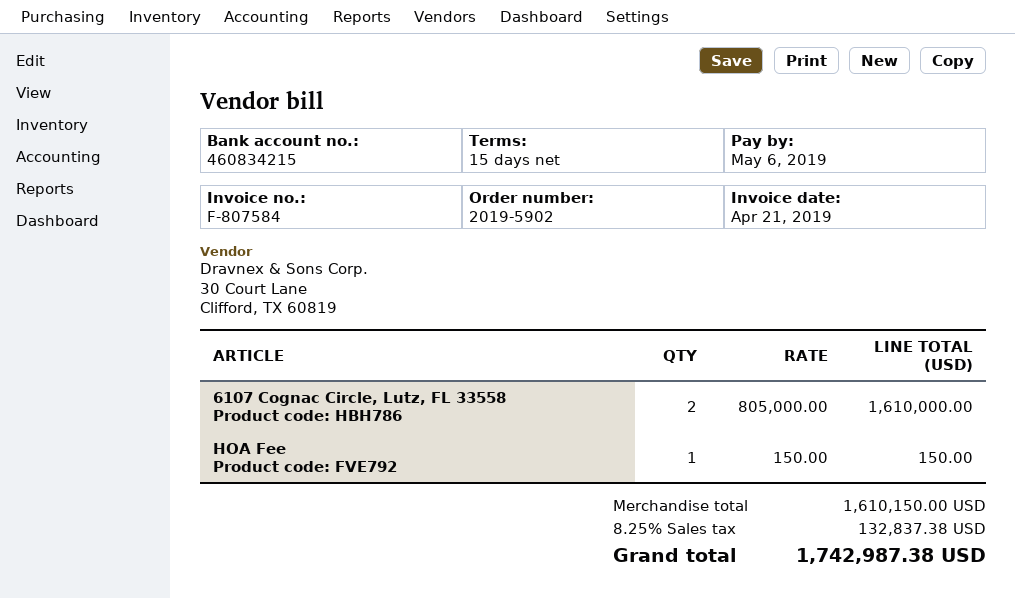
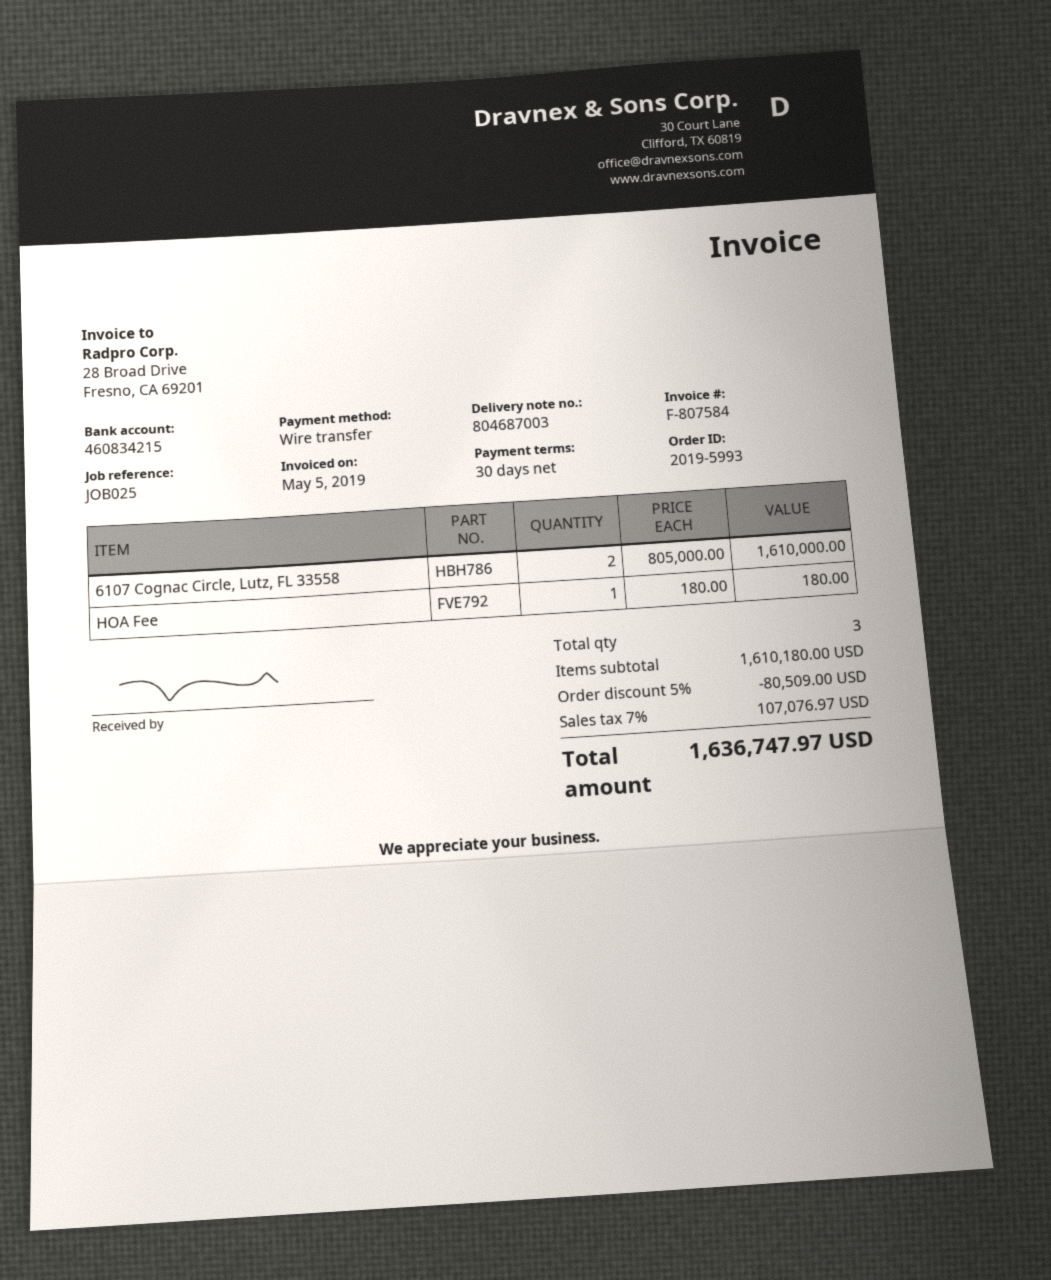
order number: 2019-5902 -> 2019-5993
invoice date: 2019-04-21 -> 2019-05-05
payment terms: 15 days -> 30 days
HOA Fee: 1 x 150.00 = 150.00 -> 1 x 180.00 = 180.00
subtotal: 1610150.00 -> 1610180.00
discount: none -> 5% = 80509.00
tax: 8.25% = 132837.38 -> 7% = 107076.97
total: 1742987.38 -> 1636747.97

